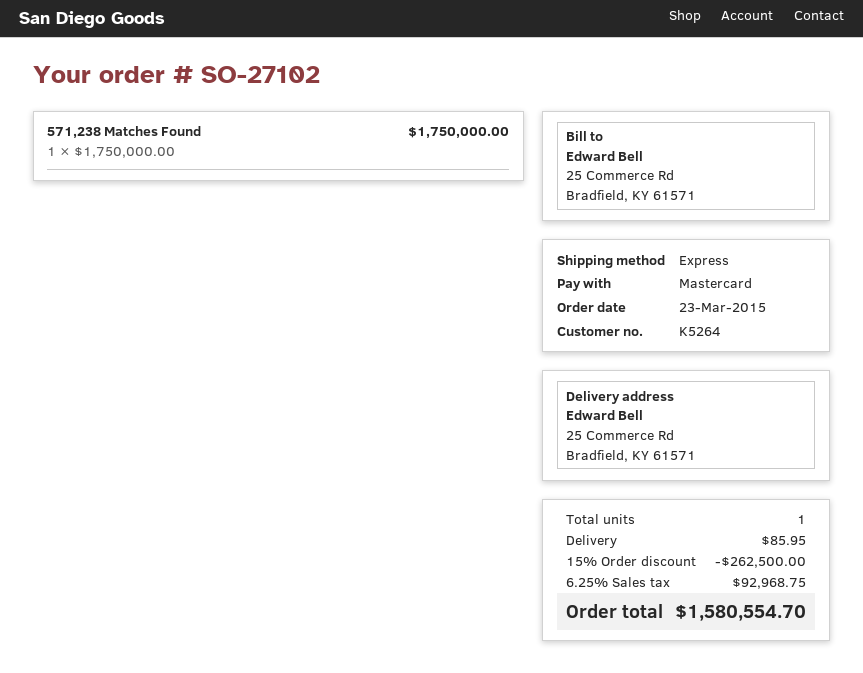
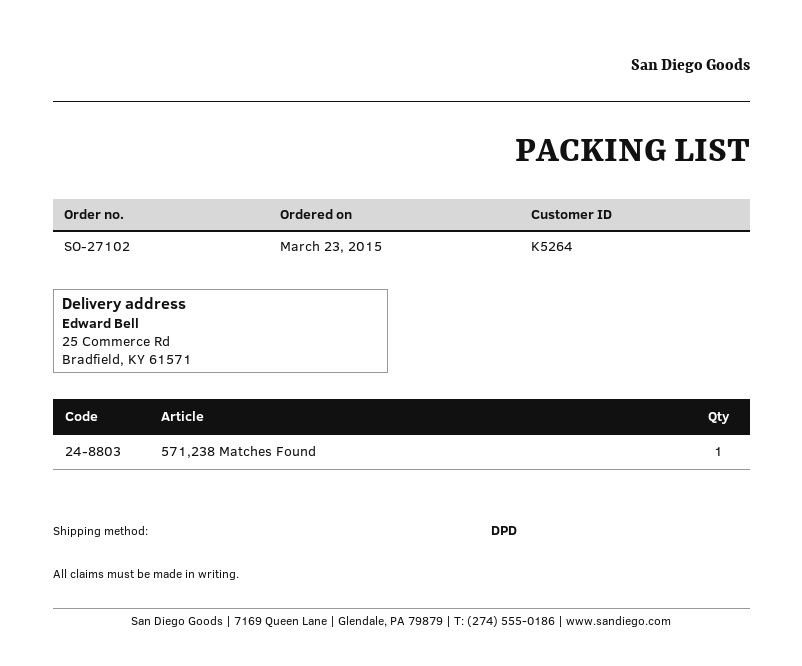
shipping method: express -> DPD

